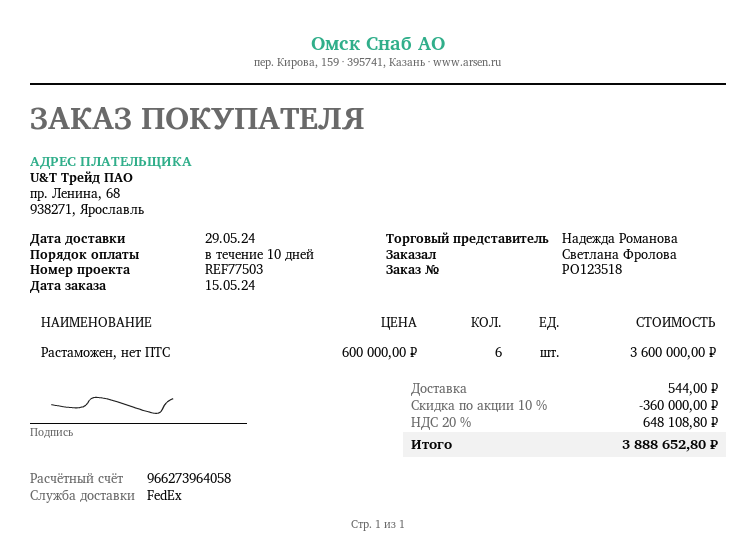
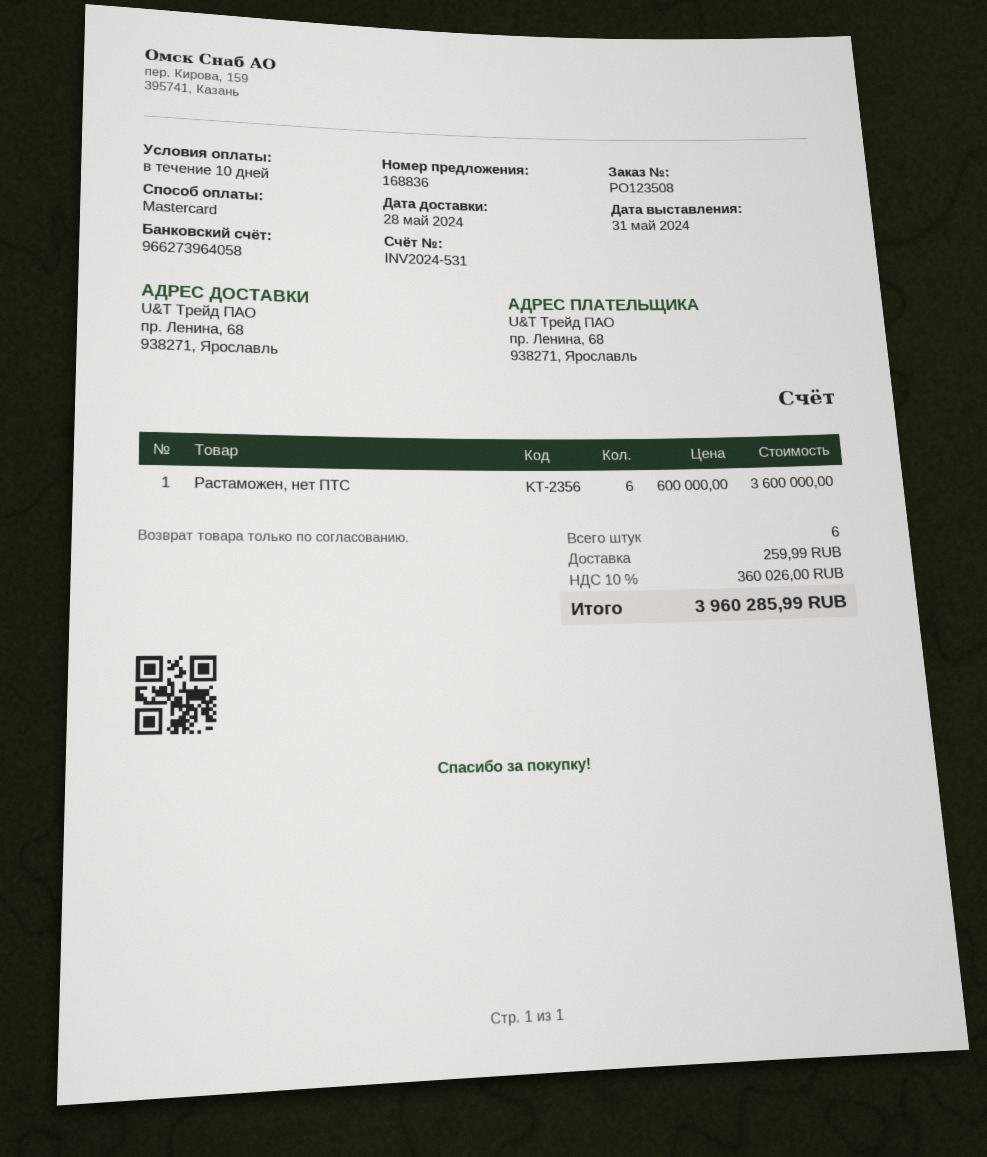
order number: PO123518 -> PO123508
delivery date: 2024-05-29 -> 2024-05-28
discount: 10% = 360000.00 -> none
shipping: 544.00 -> 259.99
tax: 20% = 648108.80 -> 10% = 360026.00
total: 3888652.80 -> 3960285.99

